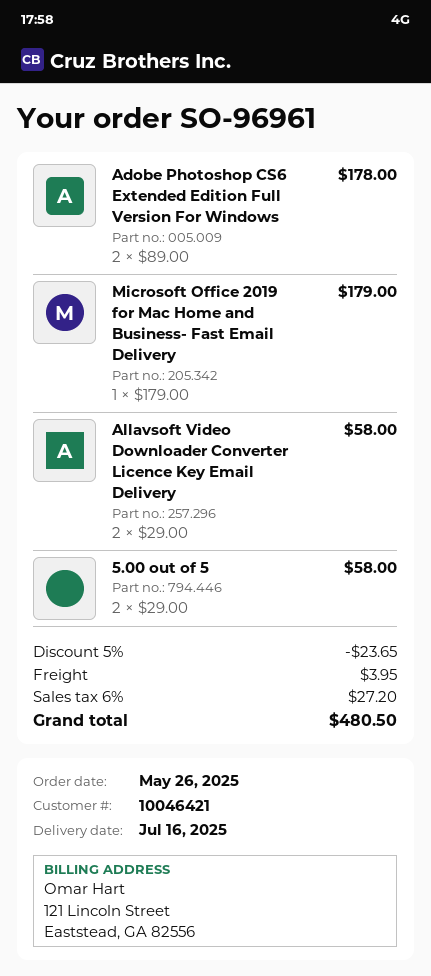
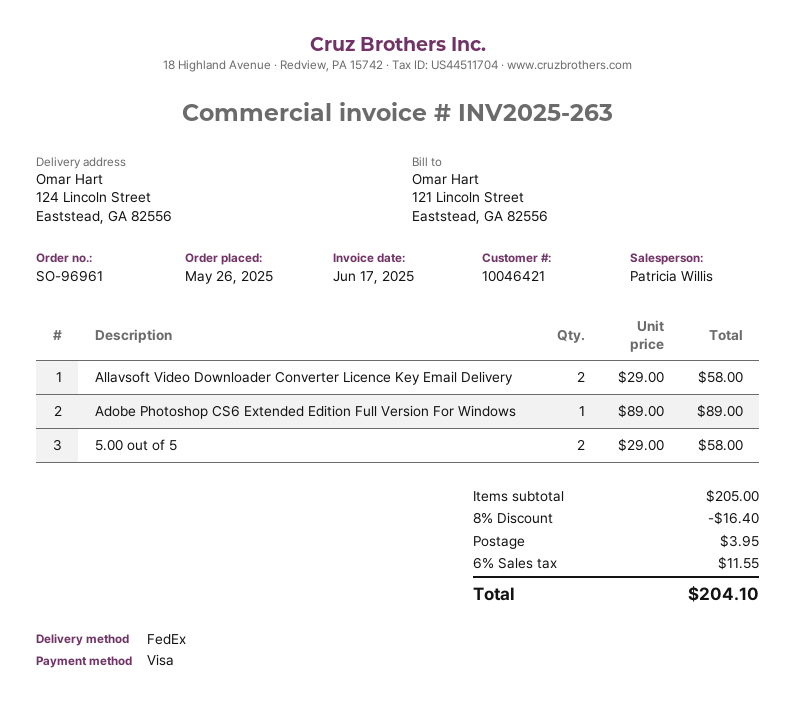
Adobe Photoshop CS6 Extended Edition Full Version For Windows: 2 x 89.00 = 178.00 -> 1 x 89.00 = 89.00
Microsoft Office 2019 for Mac Home and Business- Fast Email Delivery: 1 x 179.00 = 179.00 -> none
discount: 5% = 23.65 -> 8% = 16.40
tax: 6% = 27.20 -> 6% = 11.55
total: 480.50 -> 204.10

